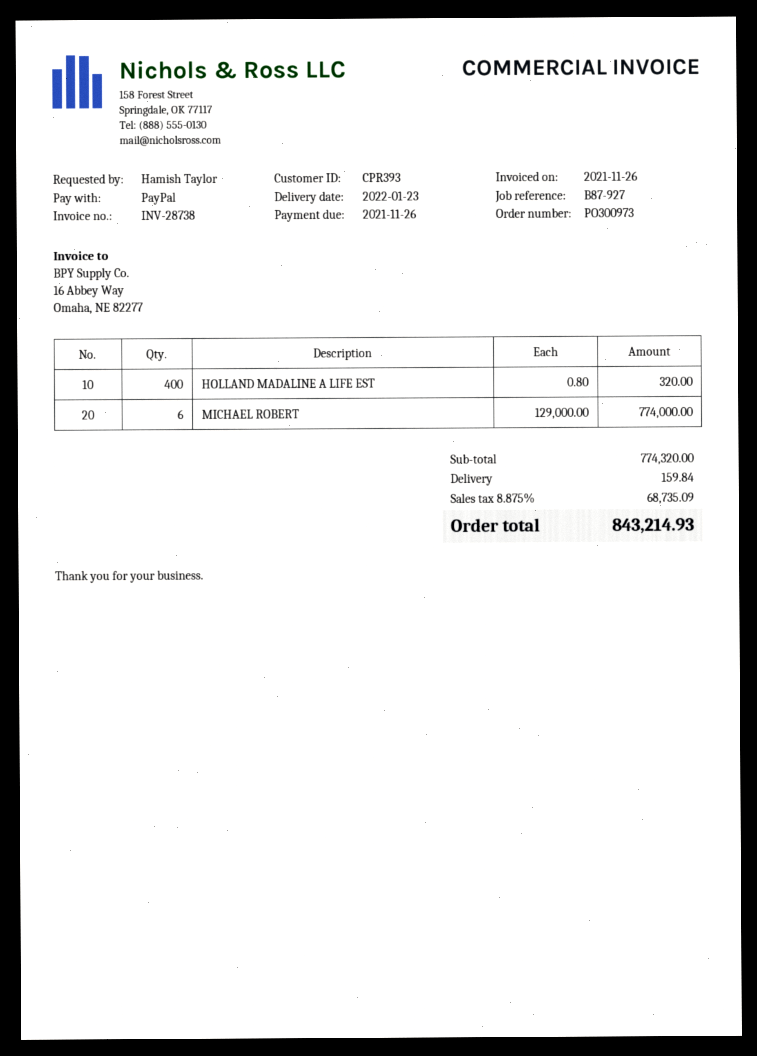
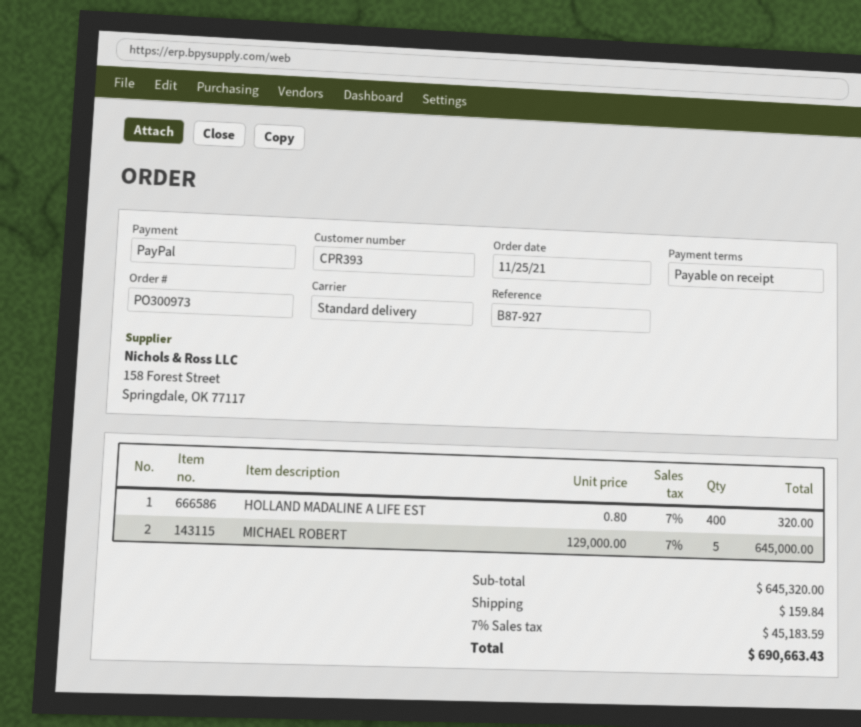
MICHAEL ROBERT: 6 x 129000.00 = 774000.00 -> 5 x 129000.00 = 645000.00
subtotal: 774320.00 -> 645320.00
tax: 8.875% = 68735.09 -> 7% = 45183.59
total: 843214.93 -> 690663.43

